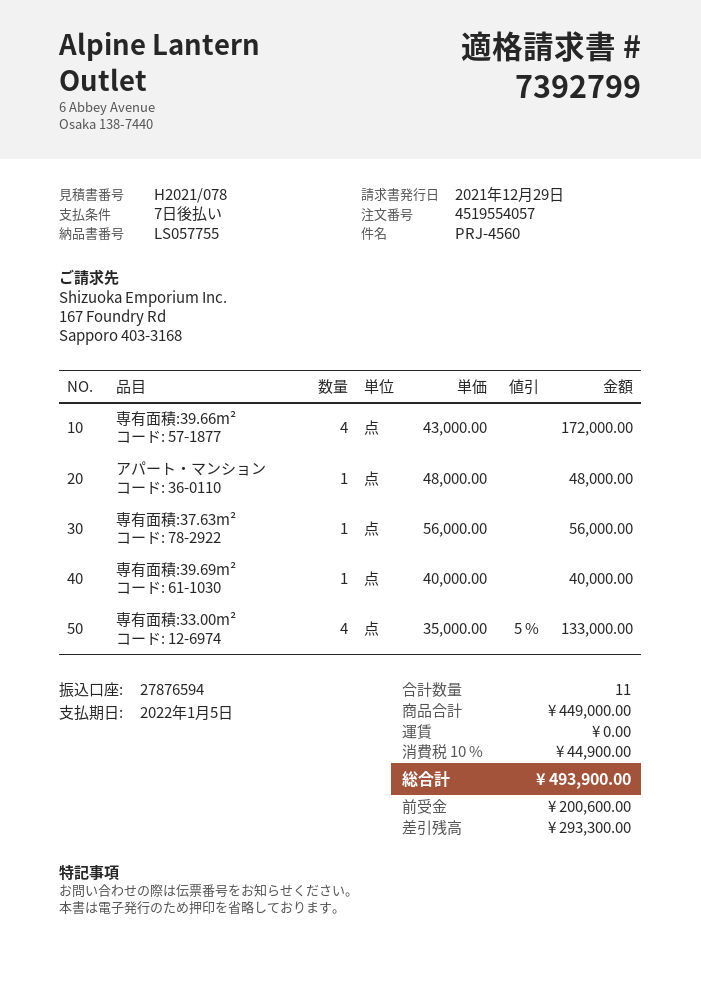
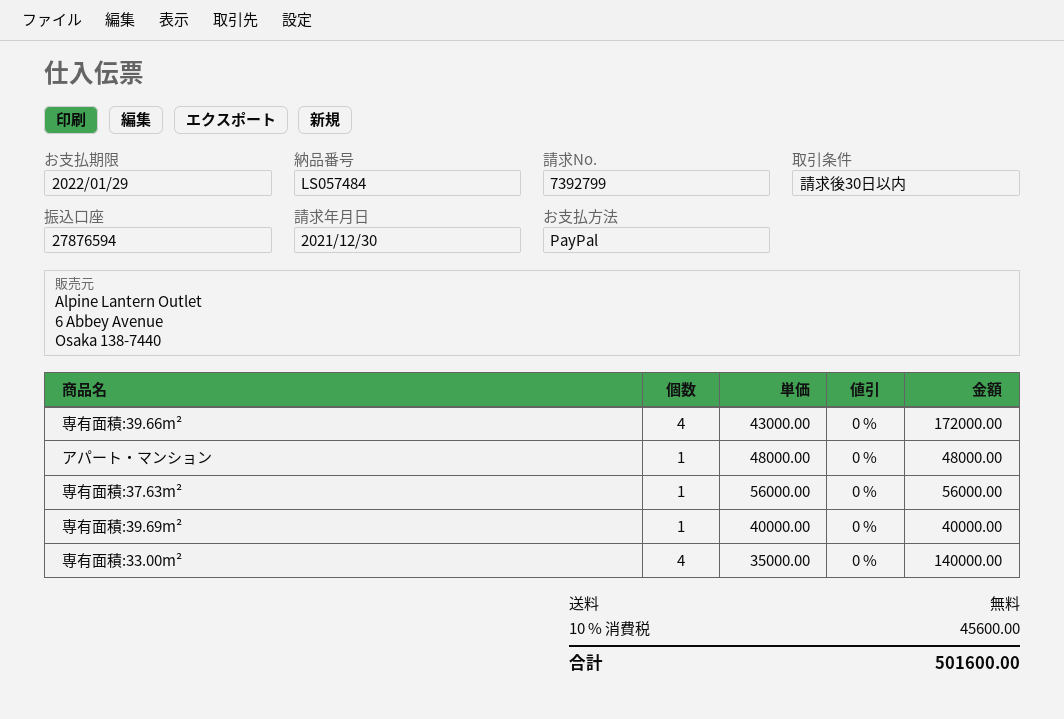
delivery note number: LS057755 -> LS057484
invoice date: 2021-12-29 -> 2021-12-30
payment terms: 7 days -> 30 days
due date: 2022-01-05 -> 2022-01-29
専有面積:33.00m²: 4 x 35000.00 - 5% = 133000.00 -> 4 x 35000.00 = 140000.00
tax: 10% = 44900.00 -> 10% = 45600.00
total: 493900.00 -> 501600.00

